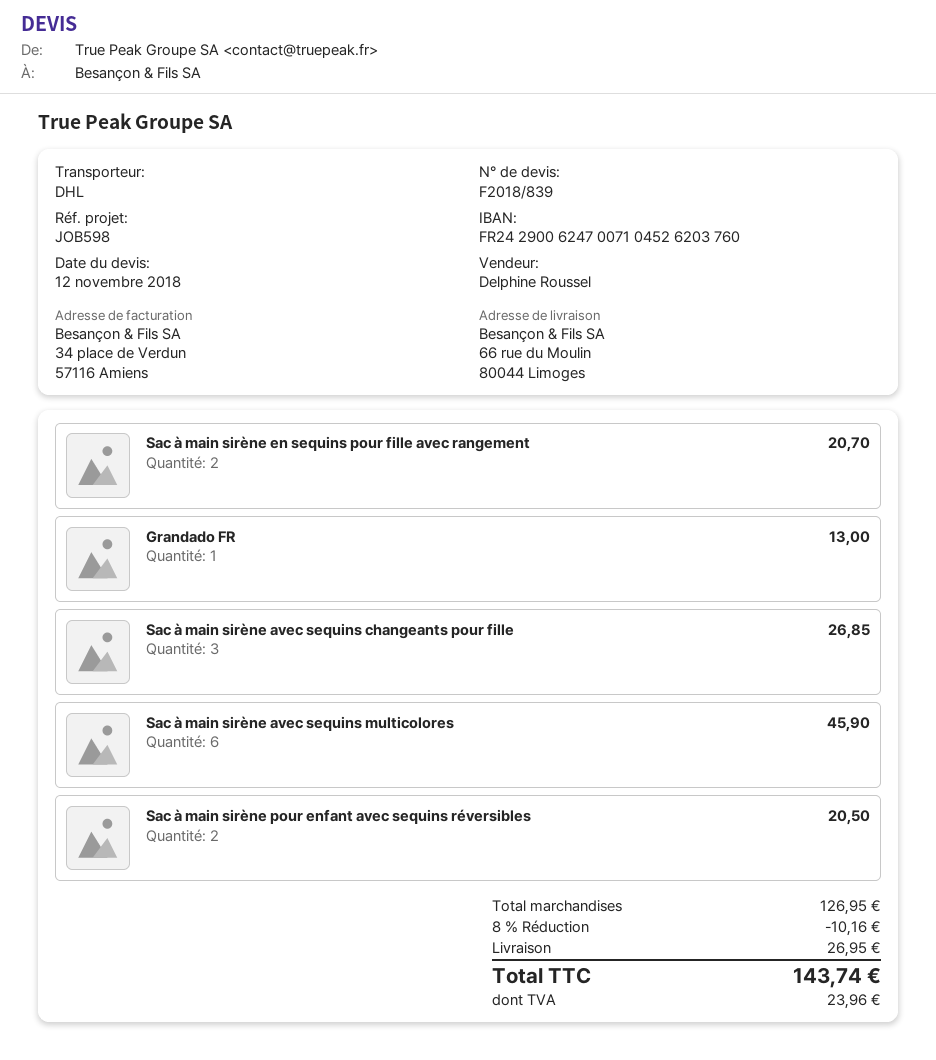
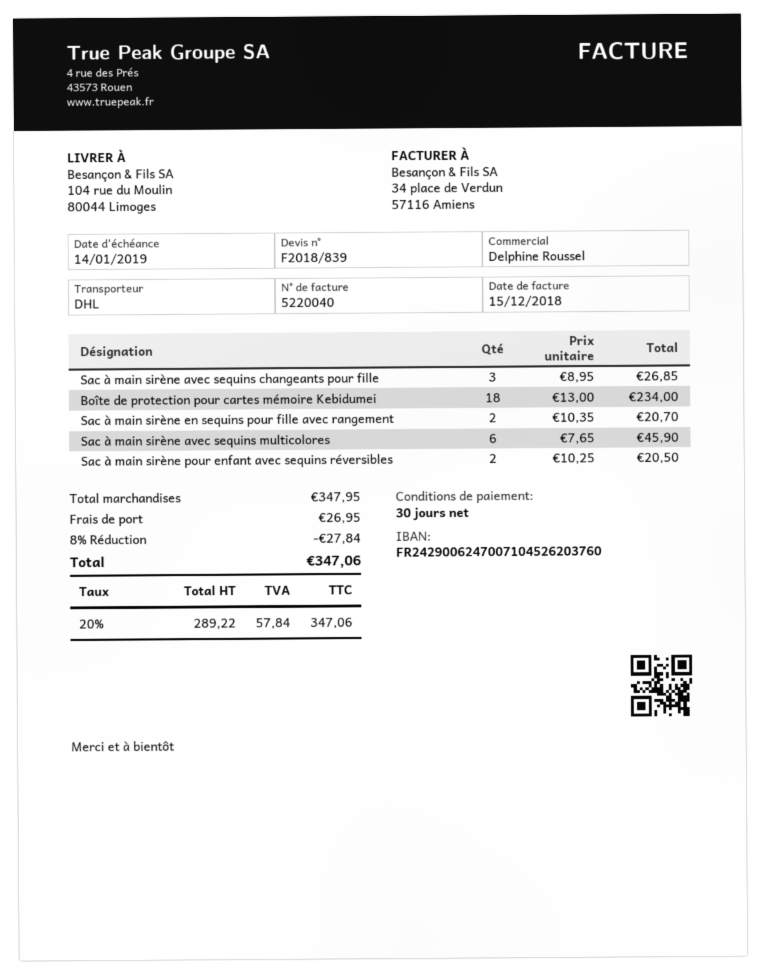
ship to: 66 rue du Moulin, 80044 Limoges -> 104 rue du Moulin, 80044 Limoges
Grandado FR: 1 for 13.00 -> none
Boîte de protection pour cartes mémoire Kebidumei: none -> 18 for 234.00
subtotal: 126.95 -> 347.95
discount: 8% = 10.16 -> 8% = 27.84
tax: 23.96 -> 57.84
total: 143.74 -> 347.06

